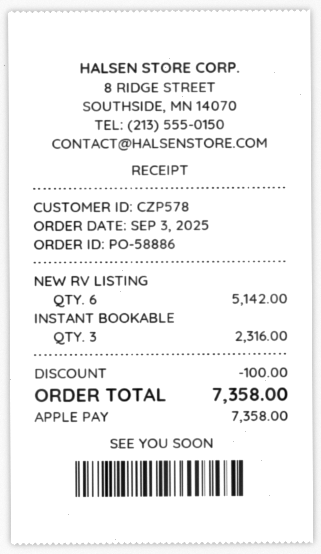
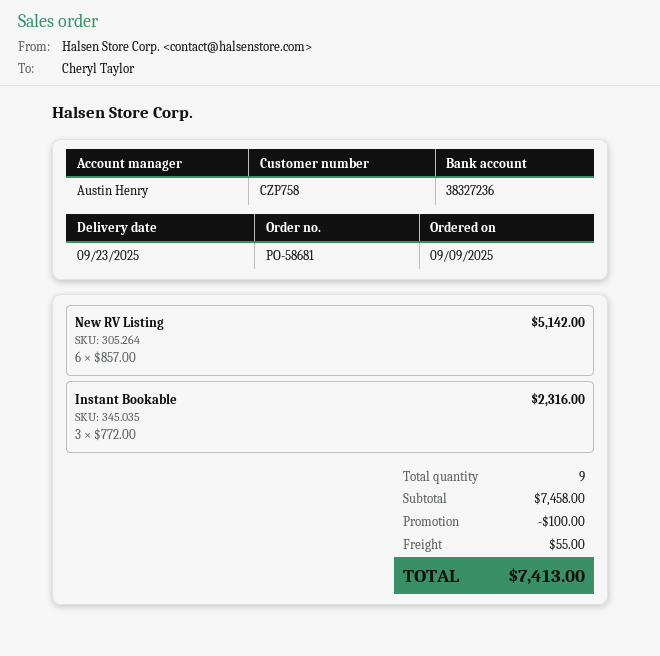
order number: PO-58886 -> PO-58681
order date: 2025-09-03 -> 2025-09-09
customer number: CZP578 -> CZP758
shipping: none -> 55.00
total: 7358.00 -> 7413.00

